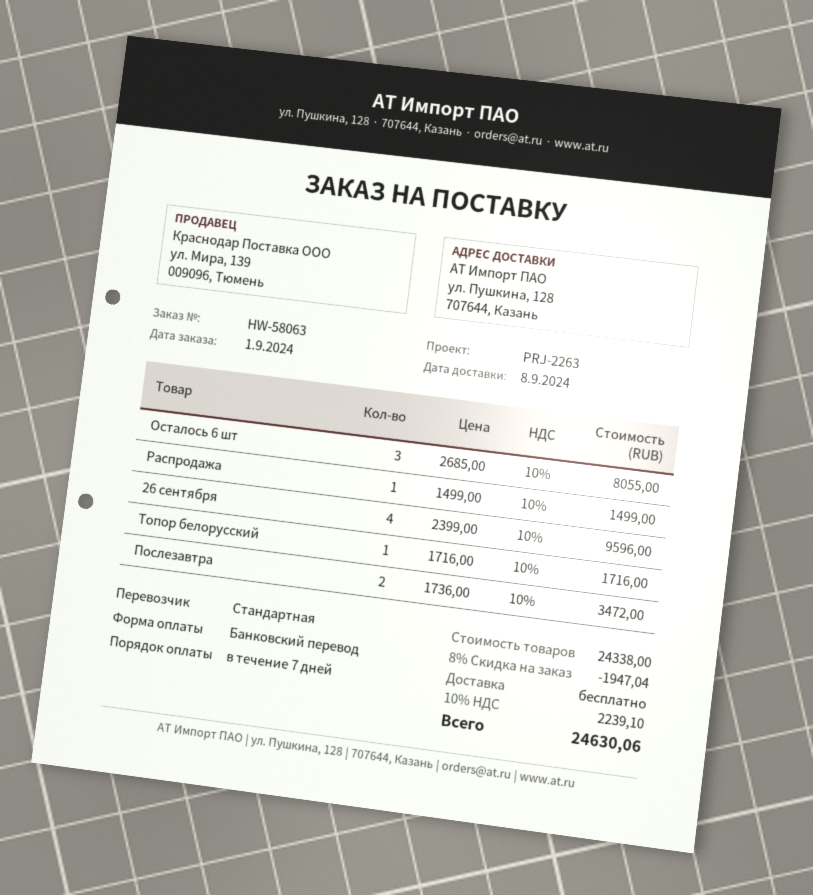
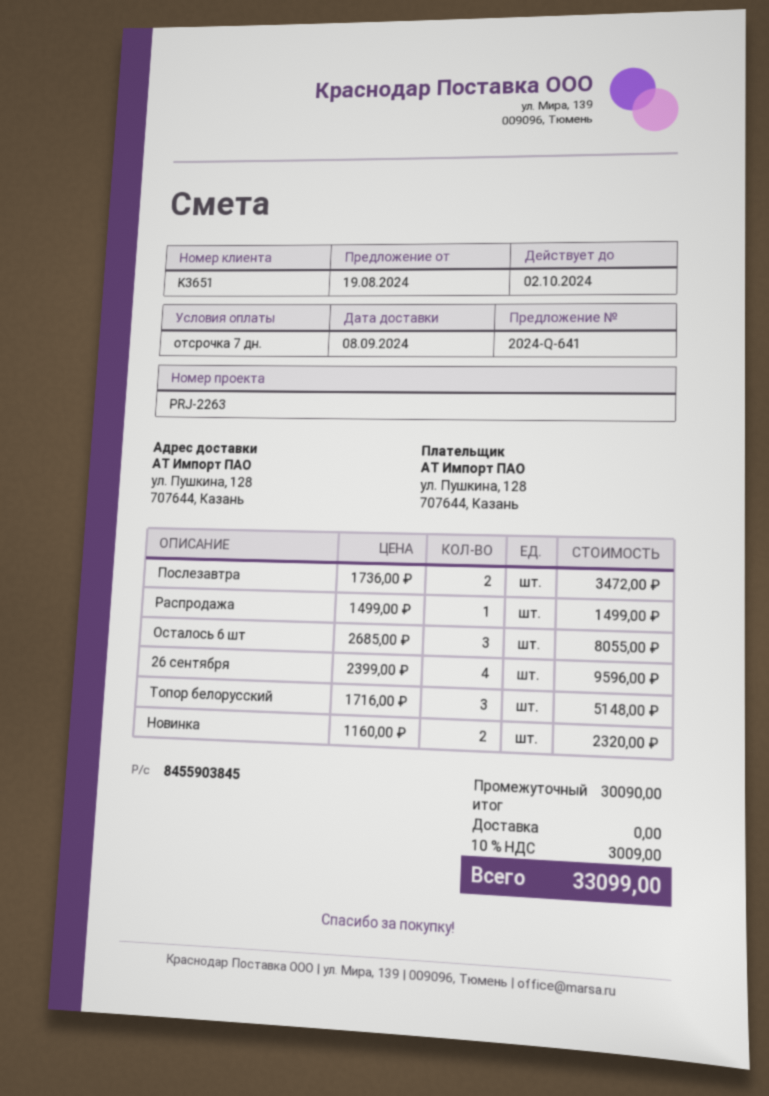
Топор белорусский: 1 x 1716.00 = 1716.00 -> 3 x 1716.00 = 5148.00
Новинка: none -> 2 x 1160.00 = 2320.00
subtotal: 24338.00 -> 30090.00
discount: 8% = 1947.04 -> none
tax: 10% = 2239.10 -> 10% = 3009.00
total: 24630.06 -> 33099.00

